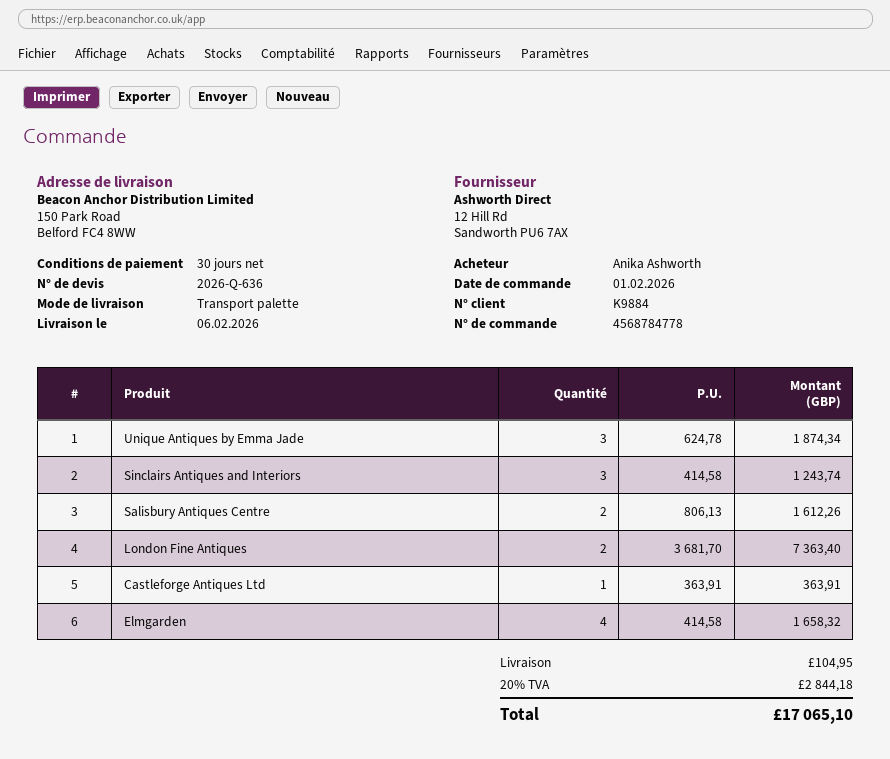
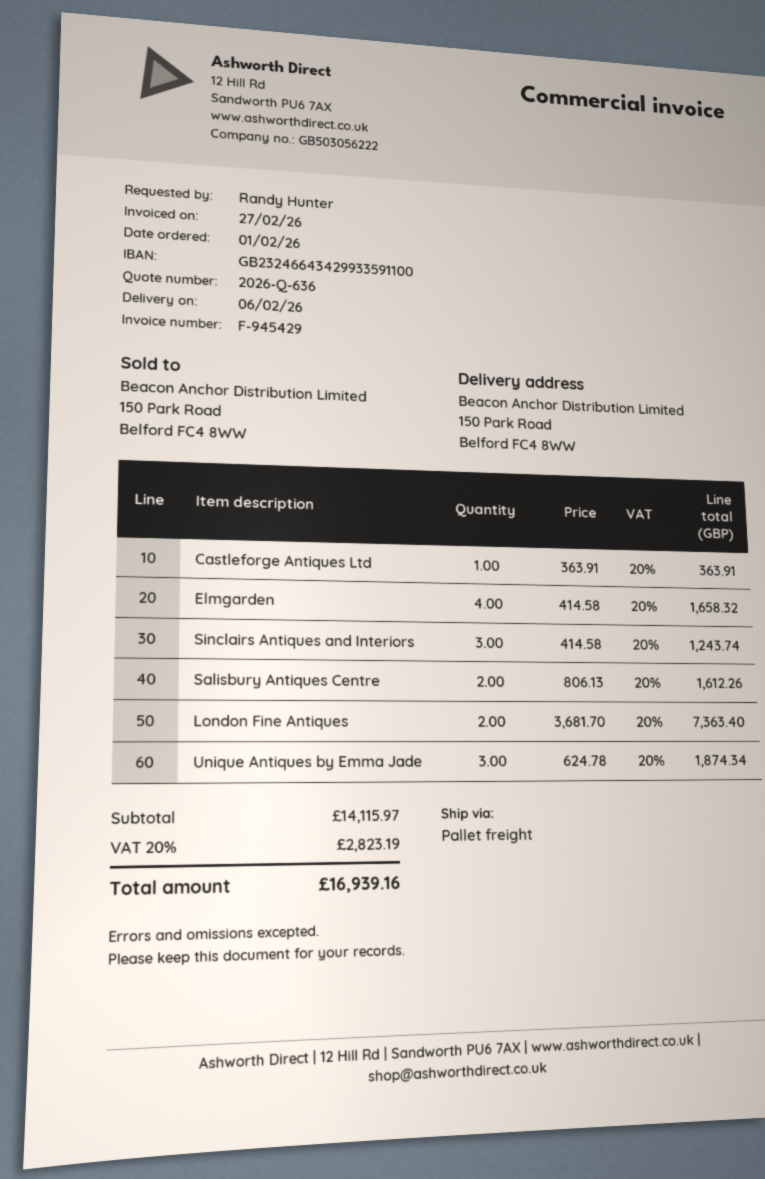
ordered by: Anika Ashworth -> Randy Hunter
shipping: 104.95 -> none
tax: 20% = 2844.18 -> 20% = 2823.19
total: 17065.10 -> 16939.16

